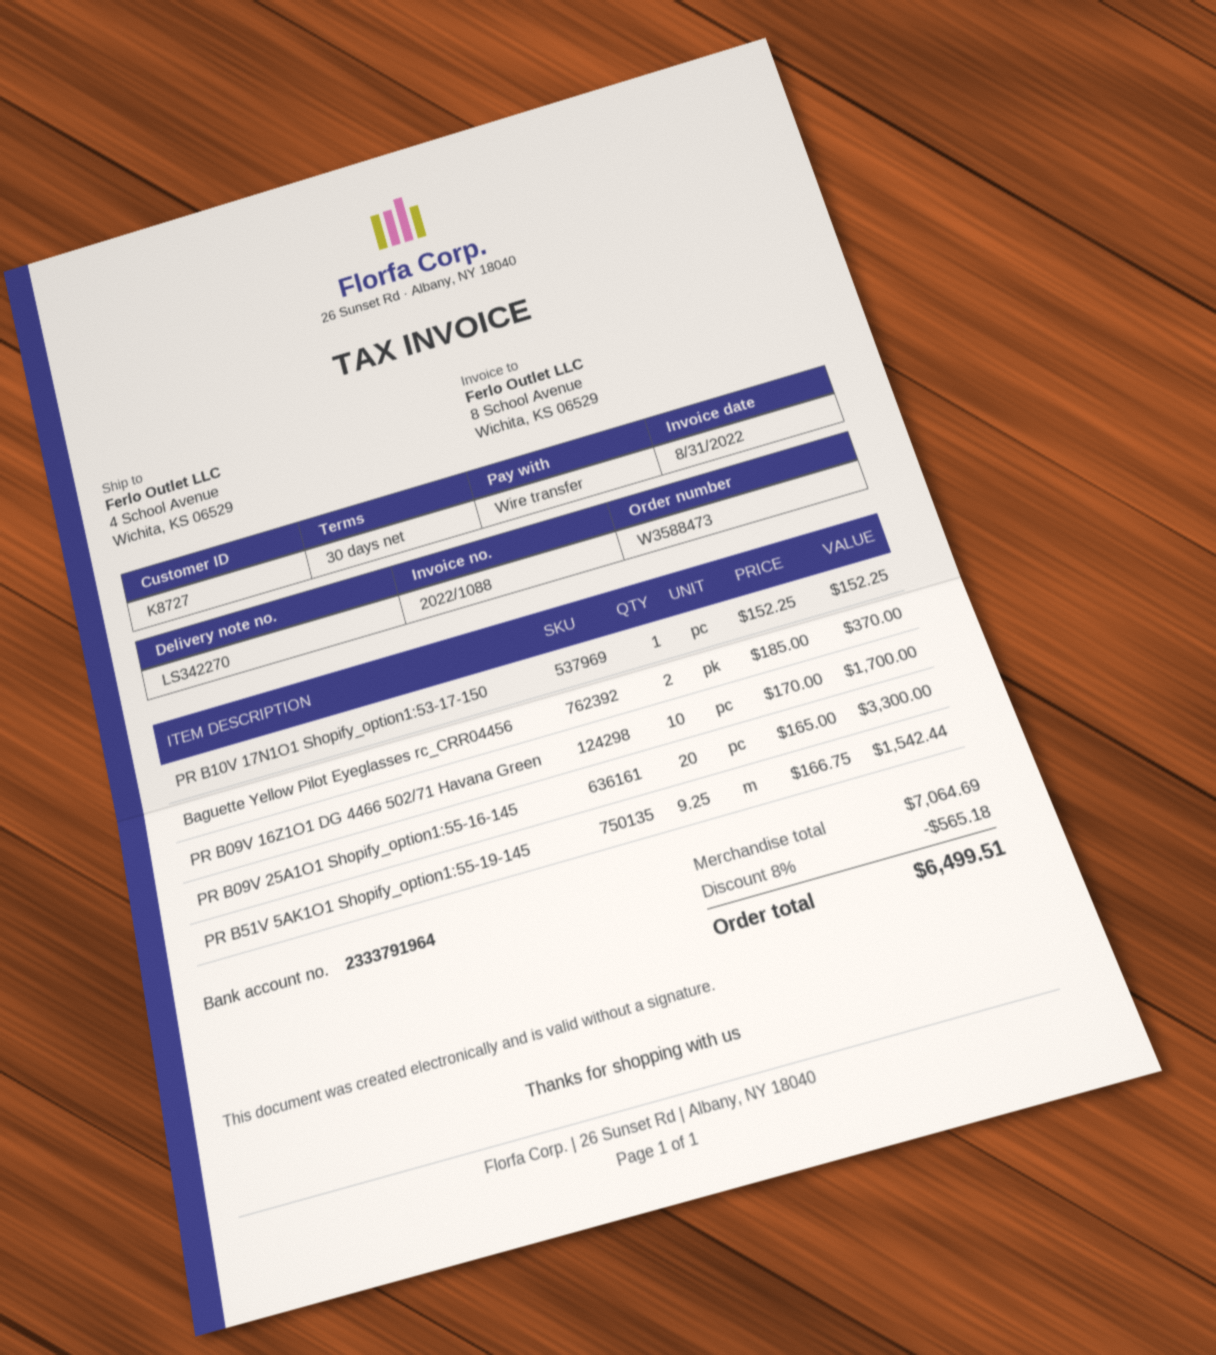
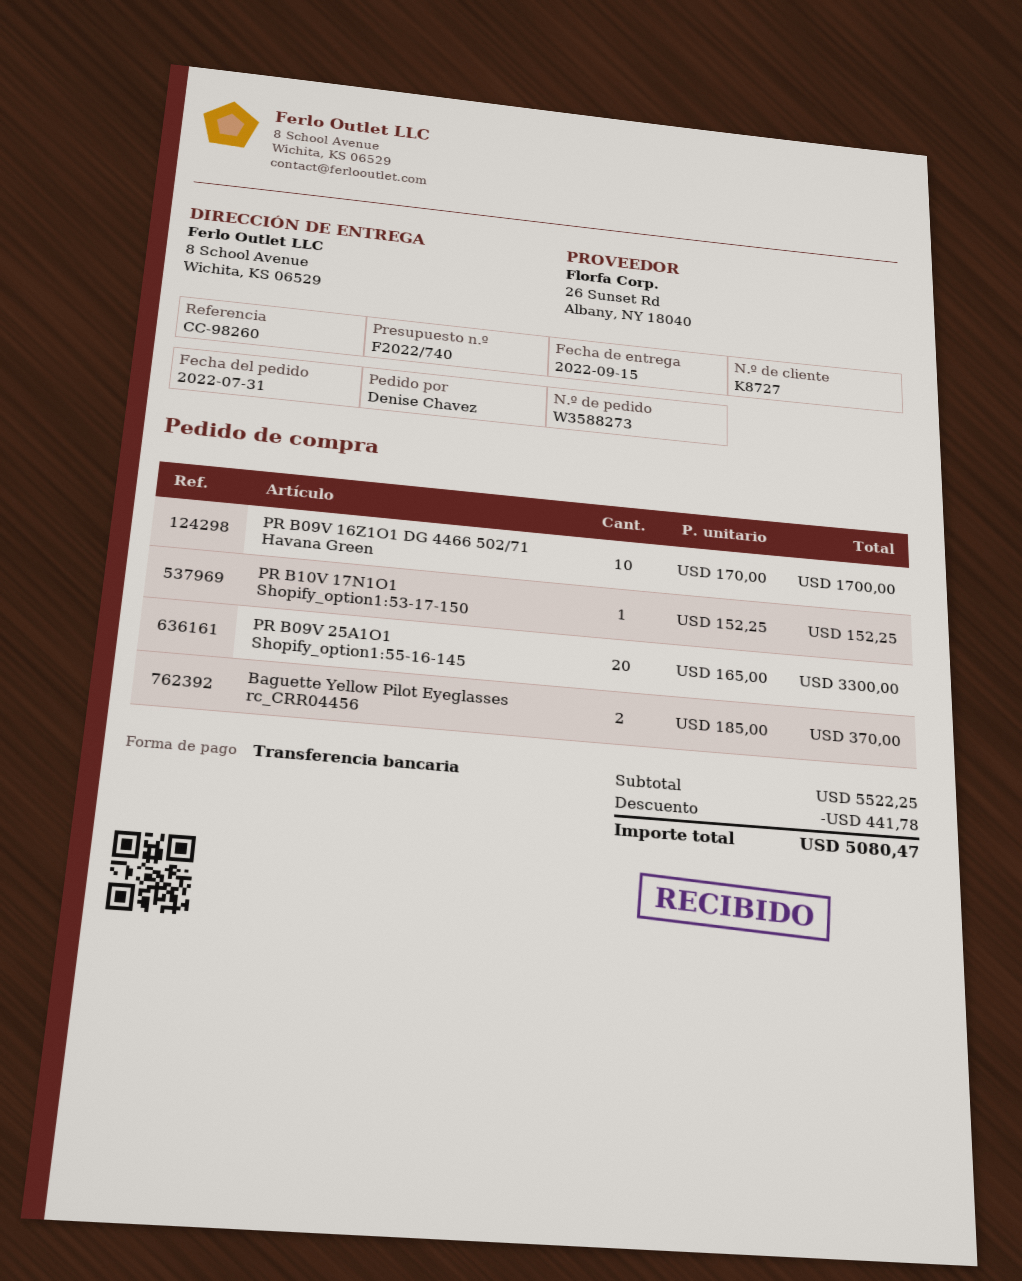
order number: W3588473 -> W3588273
ship to: 4 School Avenue, Wichita, KS 06529 -> 8 School Avenue, Wichita, KS 06529
PR B51V 5AK1O1 Shopify_option1:55-19-145: 9.25 x 166.75 = 1542.44 -> none
subtotal: 7064.69 -> 5522.25
discount: 565.18 -> 441.78
total: 6499.51 -> 5080.47

